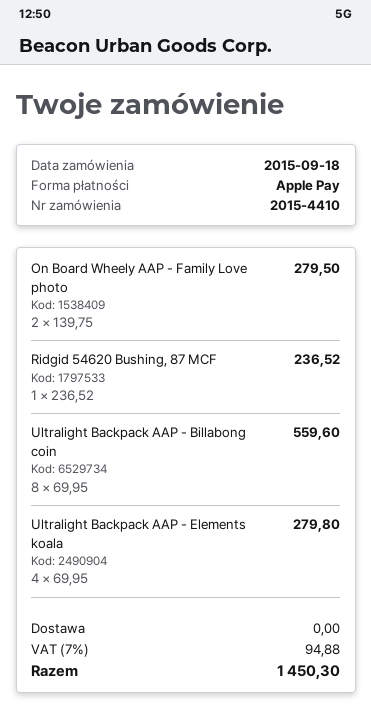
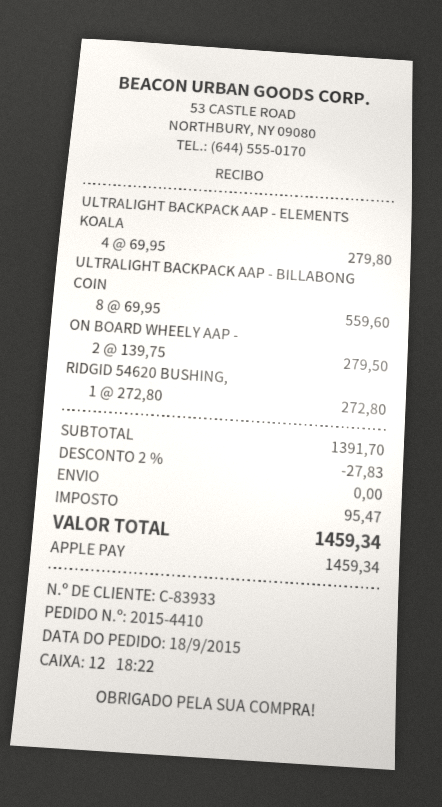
Ridgid 54620 Bushing, 87 MCF: 1 x 236.52 = 236.52 -> 1 x 272.80 = 272.80
discount: none -> 2% = 27.83
tax: 94.88 -> 95.47
total: 1450.30 -> 1459.34

